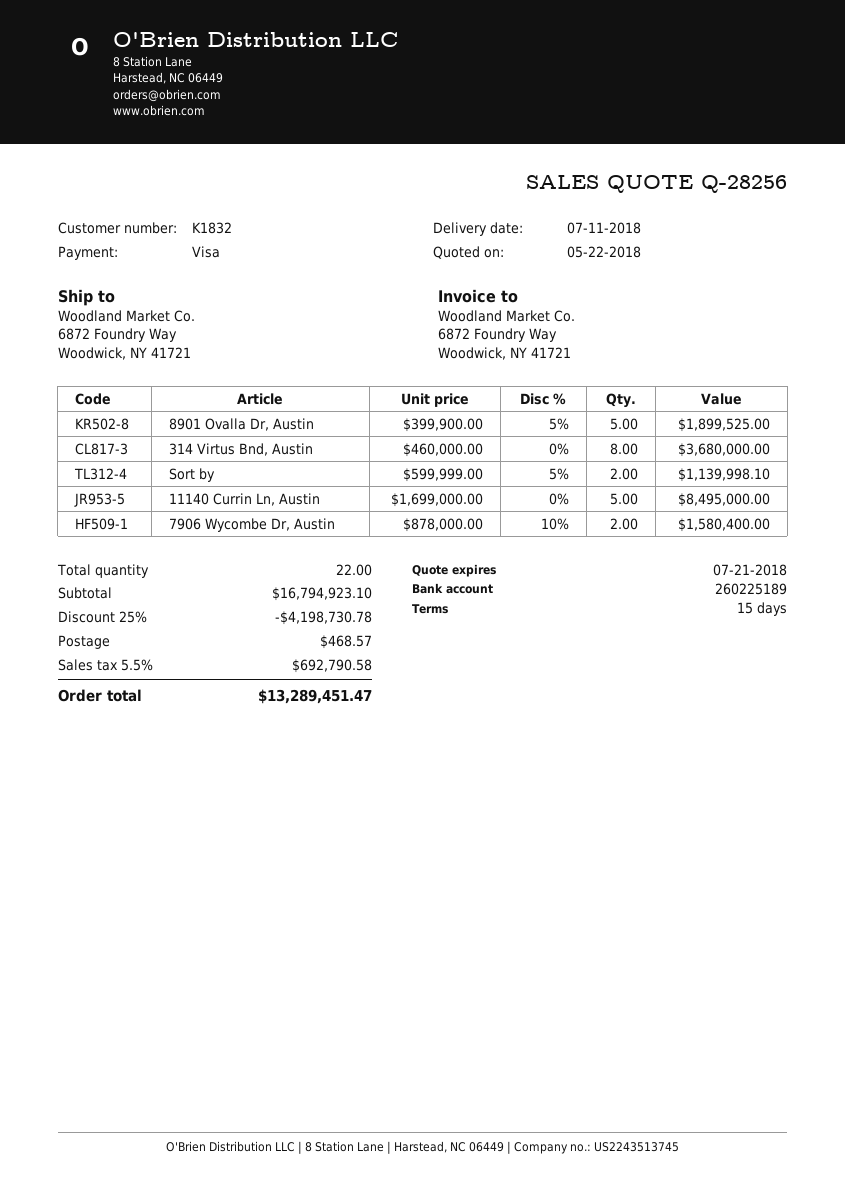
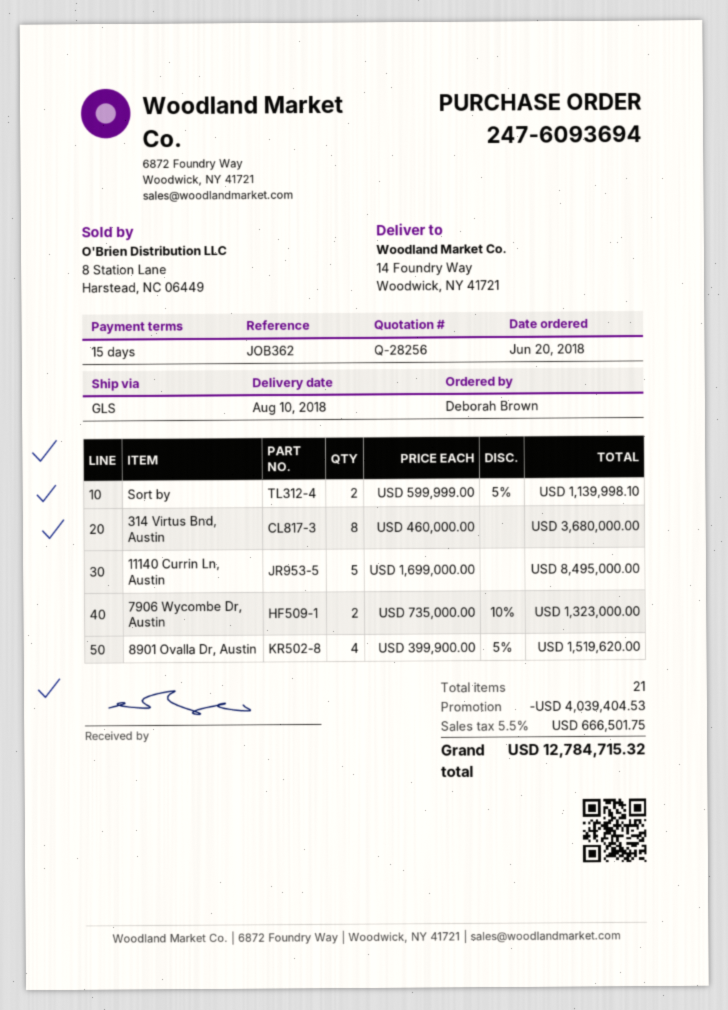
delivery date: 2018-07-11 -> 2018-08-10
ship to: 6872 Foundry Way, Woodwick, NY 41721 -> 14 Foundry Way, Woodwick, NY 41721
8901 Ovalla Dr, Austin: 5 x 399900.00 - 5% = 1899525.00 -> 4 x 399900.00 - 5% = 1519620.00
7906 Wycombe Dr, Austin: 2 x 878000.00 - 10% = 1580400.00 -> 2 x 735000.00 - 10% = 1323000.00
total quantity: 22 -> 21
discount: 4198730.78 -> 4039404.53
shipping: 468.57 -> none
tax: 5.5% = 692790.58 -> 5.5% = 666501.75
total: 13289451.47 -> 12784715.32

